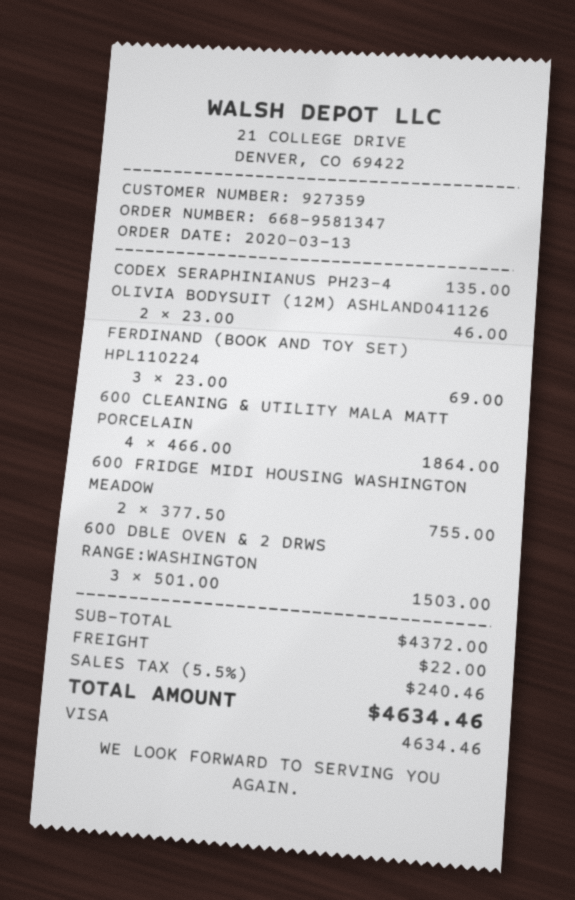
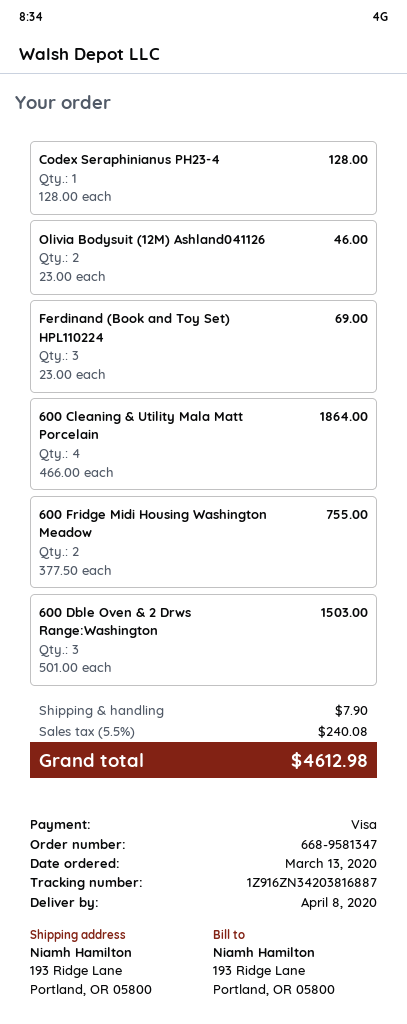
CODEX SERAPHINIANUS PH23-4: 1 x 135.00 = 135.00 -> 1 x 128.00 = 128.00
shipping: 22.00 -> 7.90
tax: 5.5% = 240.46 -> 5.5% = 240.08
total: 4634.46 -> 4612.98

